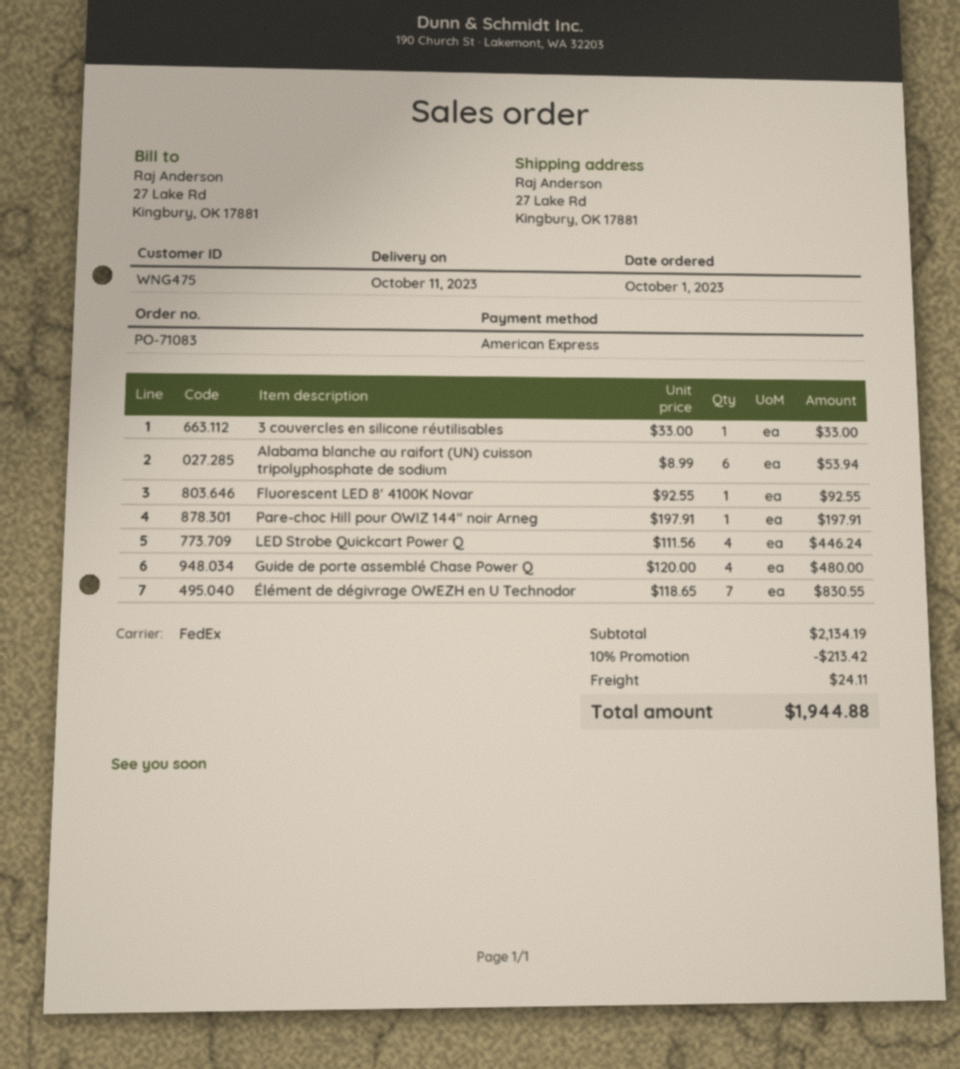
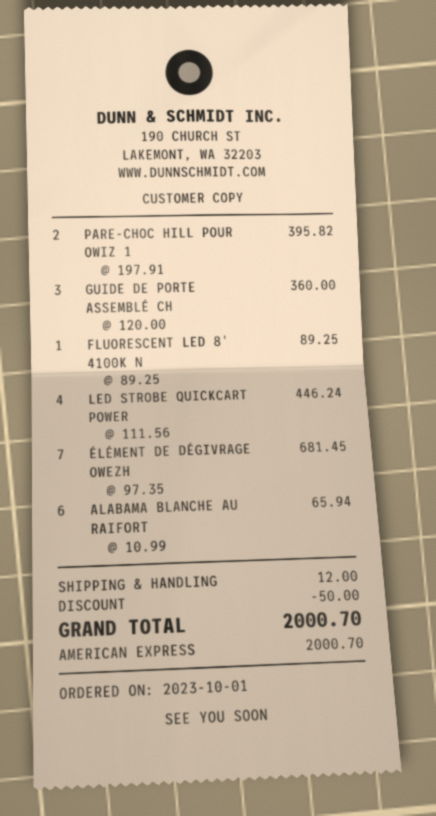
3 couvercles en silicone réutilisables: 1 x 33.00 = 33.00 -> none
Alabama blanche au raifort (UN) cuisson tripolyphosphate de sodium: 6 x 8.99 = 53.94 -> 6 x 10.99 = 65.94
Fluorescent LED 8' 4100K Novar: 1 x 92.55 = 92.55 -> 1 x 89.25 = 89.25
Pare-choc Hill pour OWIZ 144" noir Arneg: 1 x 197.91 = 197.91 -> 2 x 197.91 = 395.82
Guide de porte assemblé Chase Power Q: 4 x 120.00 = 480.00 -> 3 x 120.00 = 360.00
Élément de dégivrage OWEZH en U Technodor: 7 x 118.65 = 830.55 -> 7 x 97.35 = 681.45
discount: 213.42 -> 50.00
shipping: 24.11 -> 12.00
total: 1944.88 -> 2000.70

